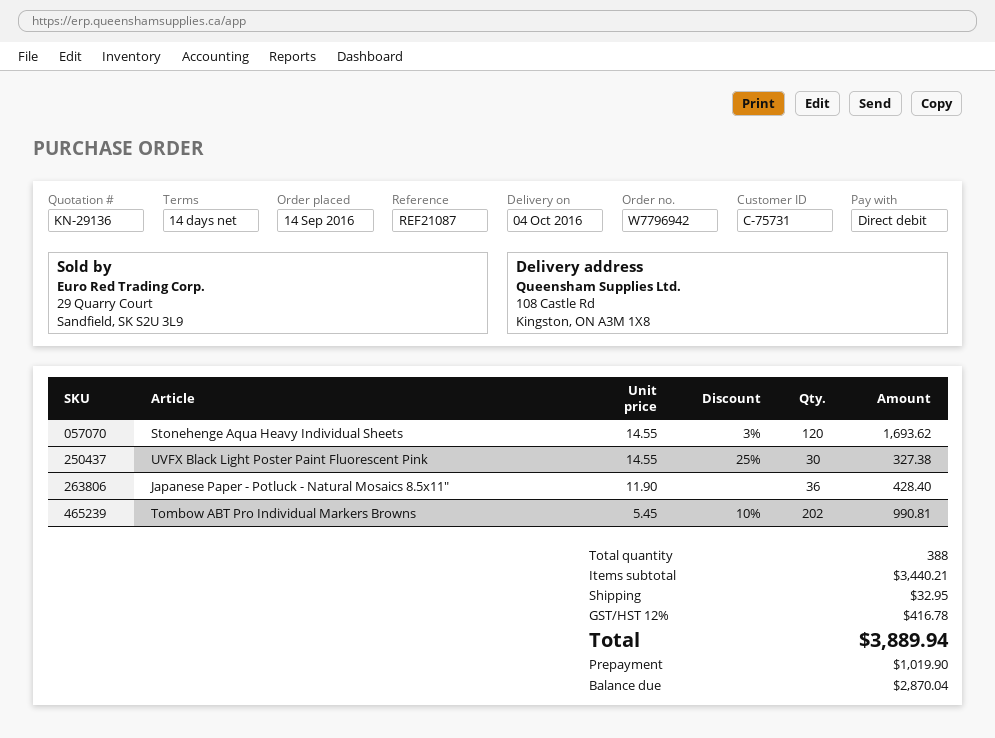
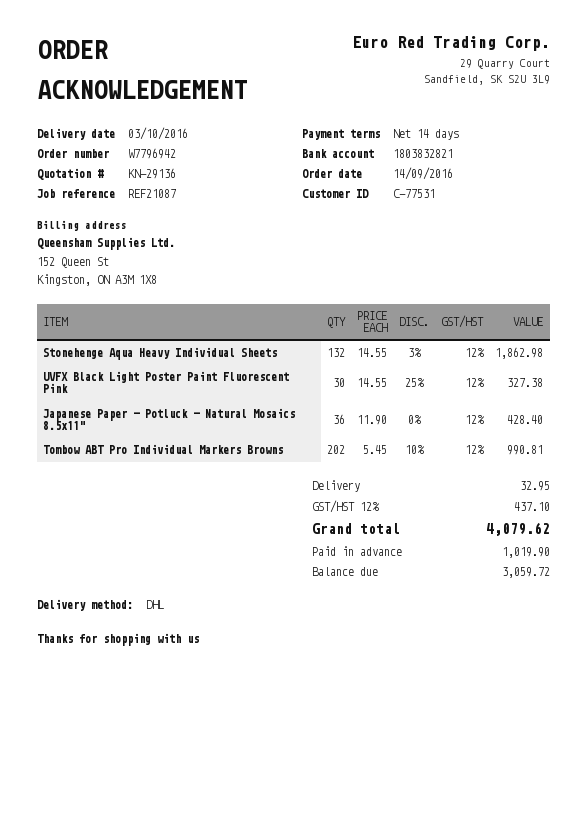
delivery date: 2016-10-04 -> 2016-10-03
customer number: C-75731 -> C-77531
Stonehenge Aqua Heavy Individual Sheets: 120 x 14.55 - 3% = 1693.62 -> 132 x 14.55 - 3% = 1862.98
tax: 12% = 416.78 -> 12% = 437.10
total: 3889.94 -> 4079.62
balance: 2870.04 -> 3059.72

